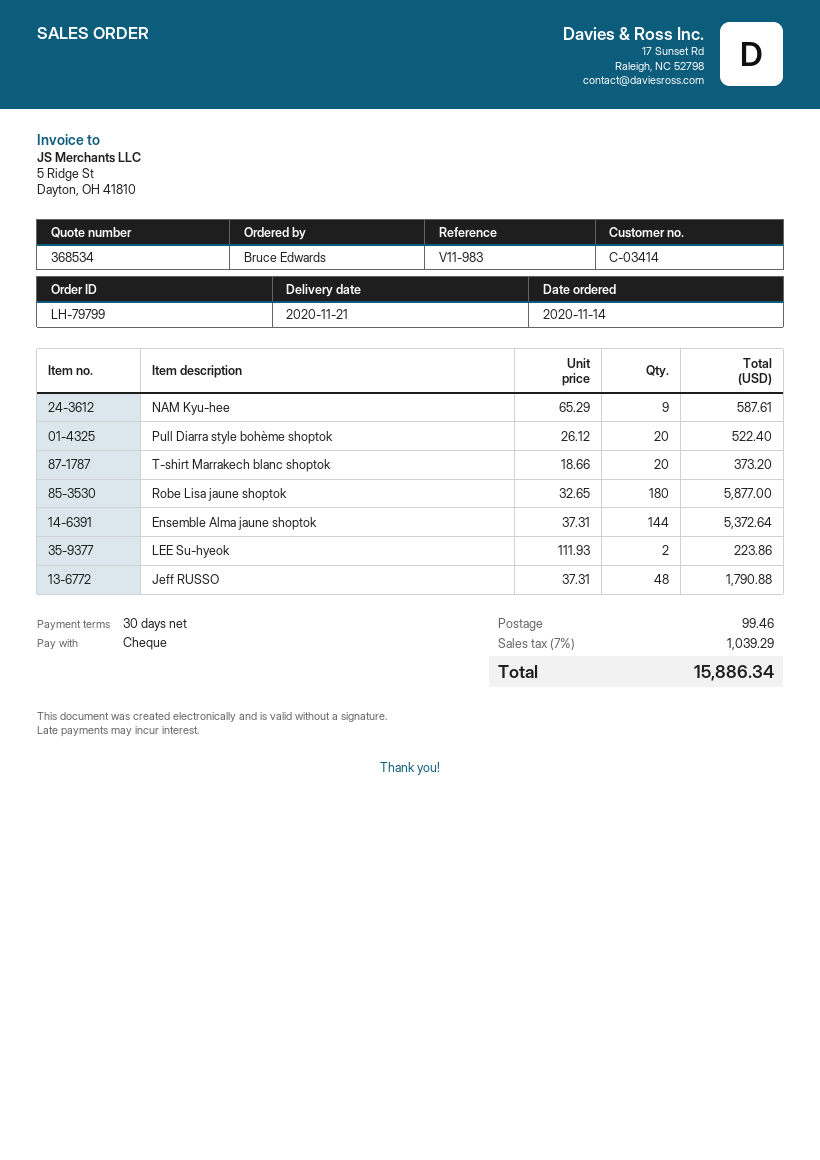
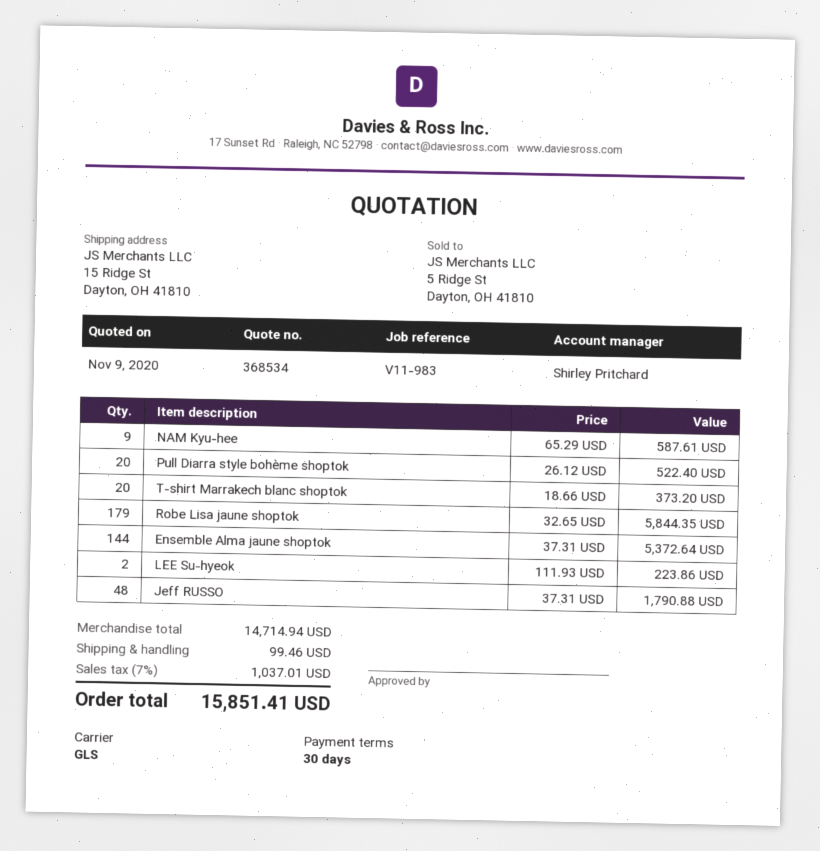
Robe Lisa jaune shoptok: 180 x 32.65 = 5877.00 -> 179 x 32.65 = 5844.35
tax: 7% = 1039.29 -> 7% = 1037.01
total: 15886.34 -> 15851.41

